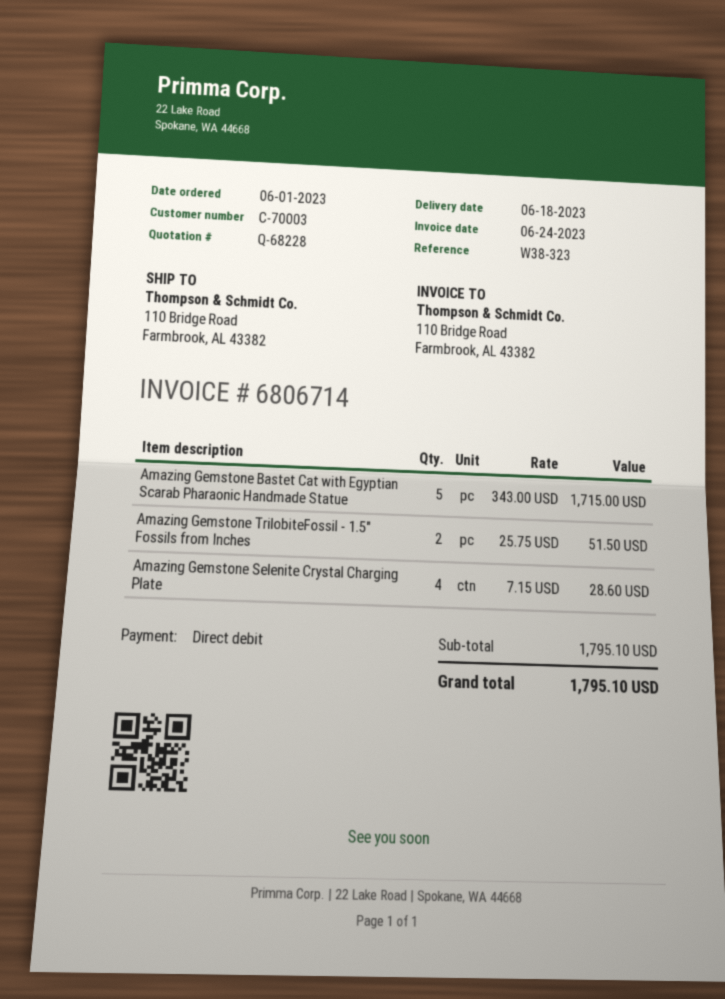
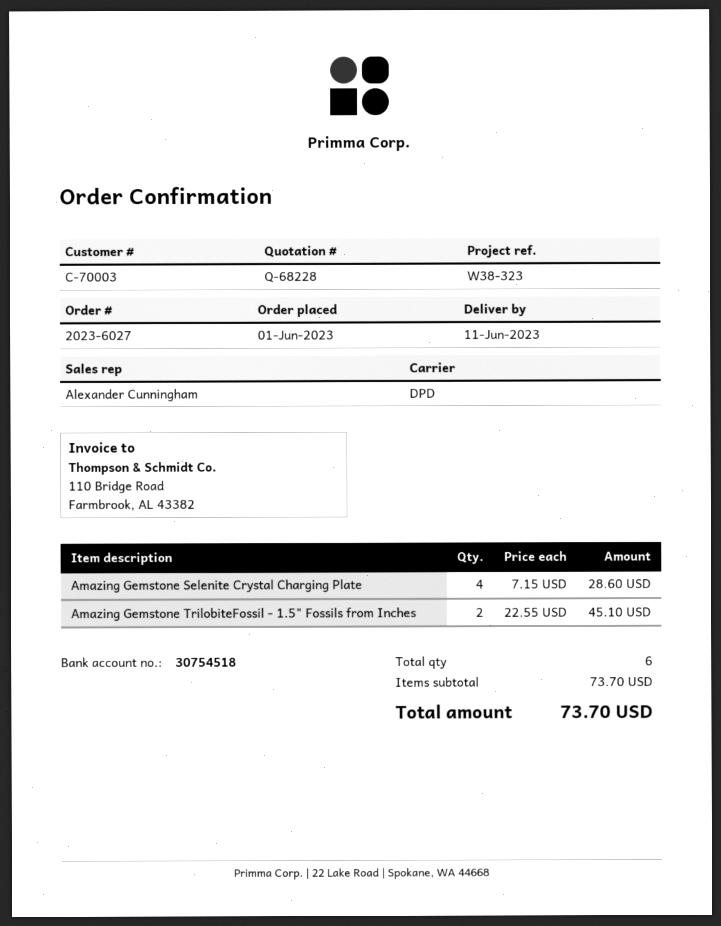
delivery date: 2023-06-18 -> 2023-06-11
Amazing Gemstone Bastet Cat with Egyptian Scarab Pharaonic Handmade Statue: 5 x 343.00 = 1715.00 -> none
Amazing Gemstone TrilobiteFossil - 1.5" Fossils from Inches: 2 x 25.75 = 51.50 -> 2 x 22.55 = 45.10
subtotal: 1795.10 -> 73.70
total: 1795.10 -> 73.70

